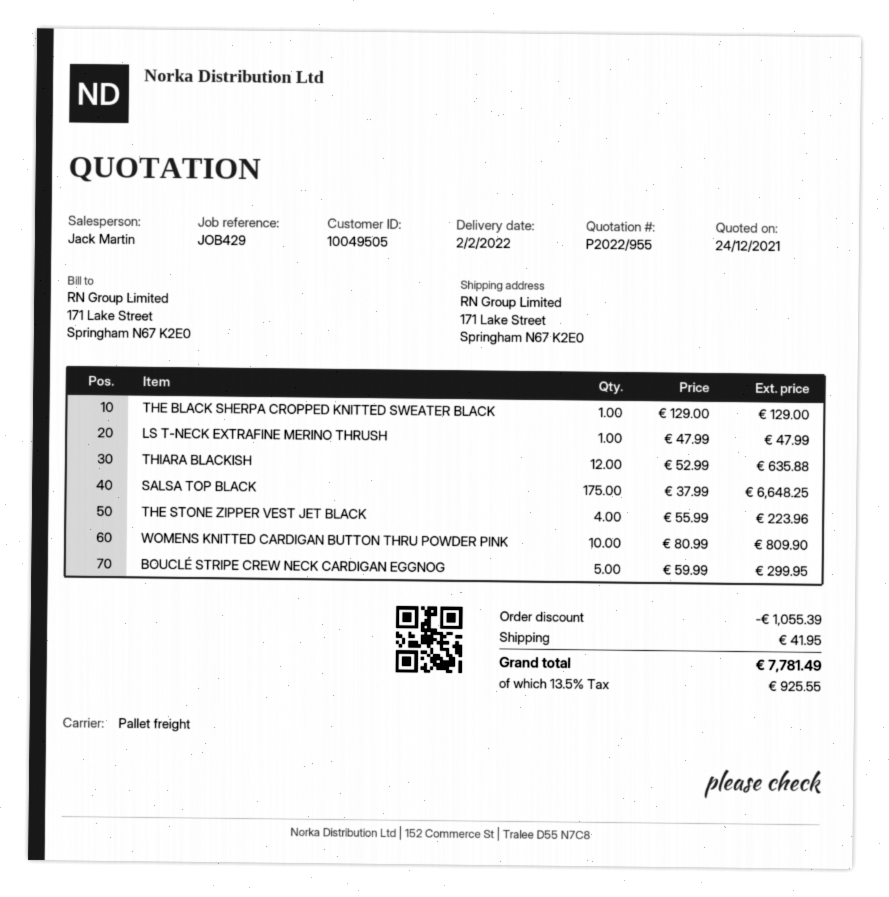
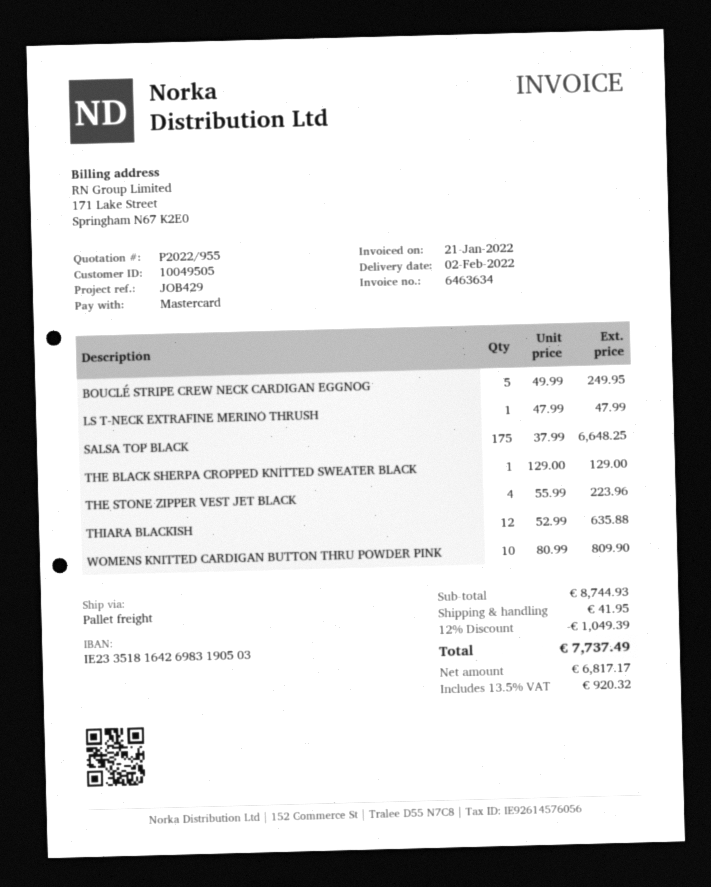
BOUCLÉ STRIPE CREW NECK CARDIGAN EGGNOG: 5 x 59.99 = 299.95 -> 5 x 49.99 = 249.95
discount: 1055.39 -> 1049.39
tax: 13.5% = 925.55 -> 13.5% = 920.32
total: 7781.49 -> 7737.49

